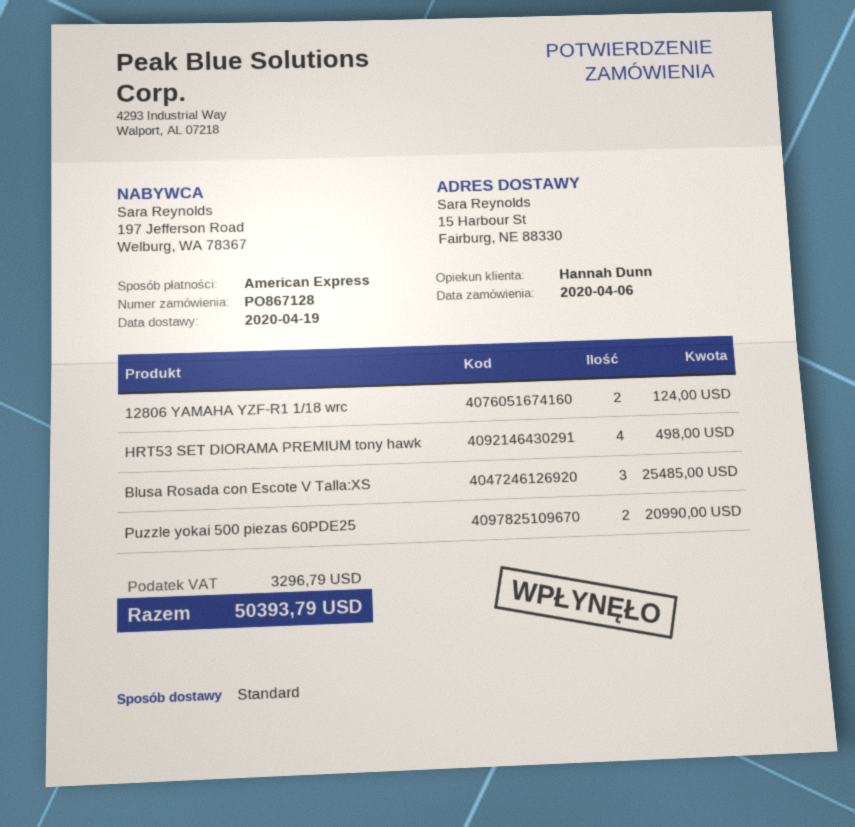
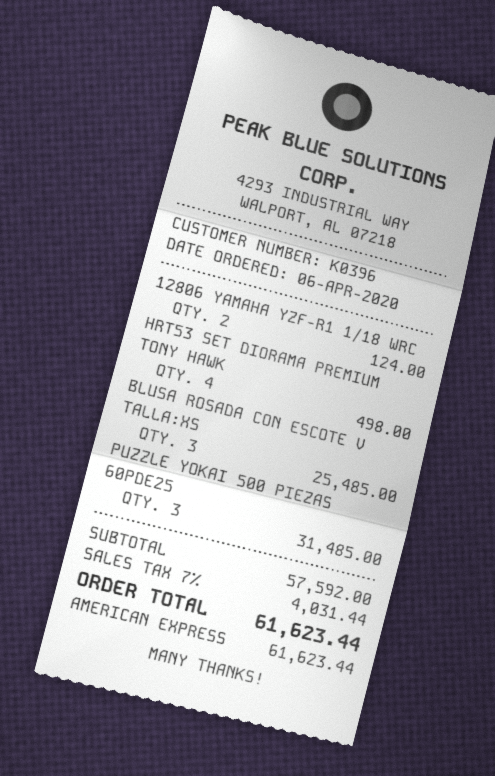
Puzzle yokai 500 piezas 60PDE25: 2 for 20990.00 -> 3 for 31485.00
tax: 3296.79 -> 4031.44
total: 50393.79 -> 61623.44

